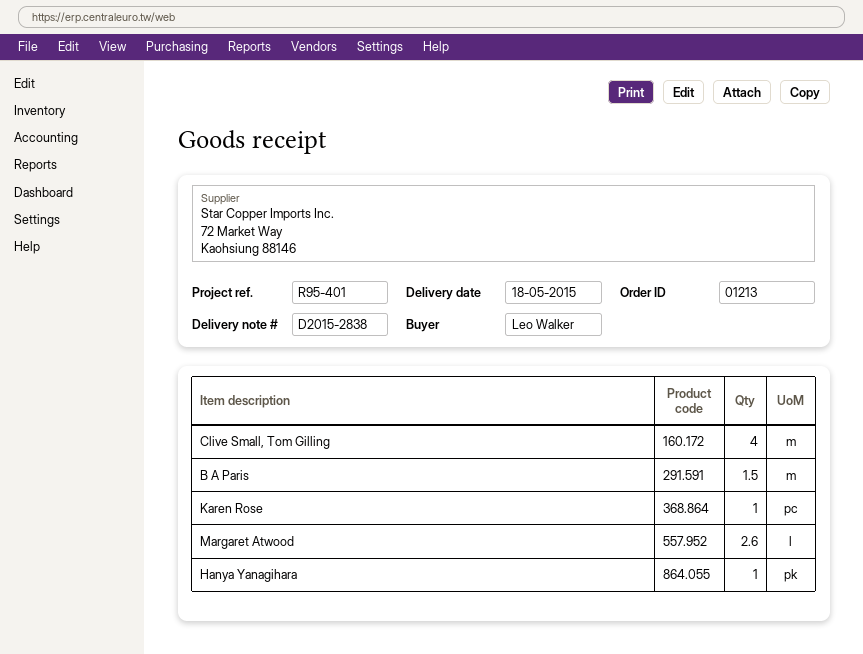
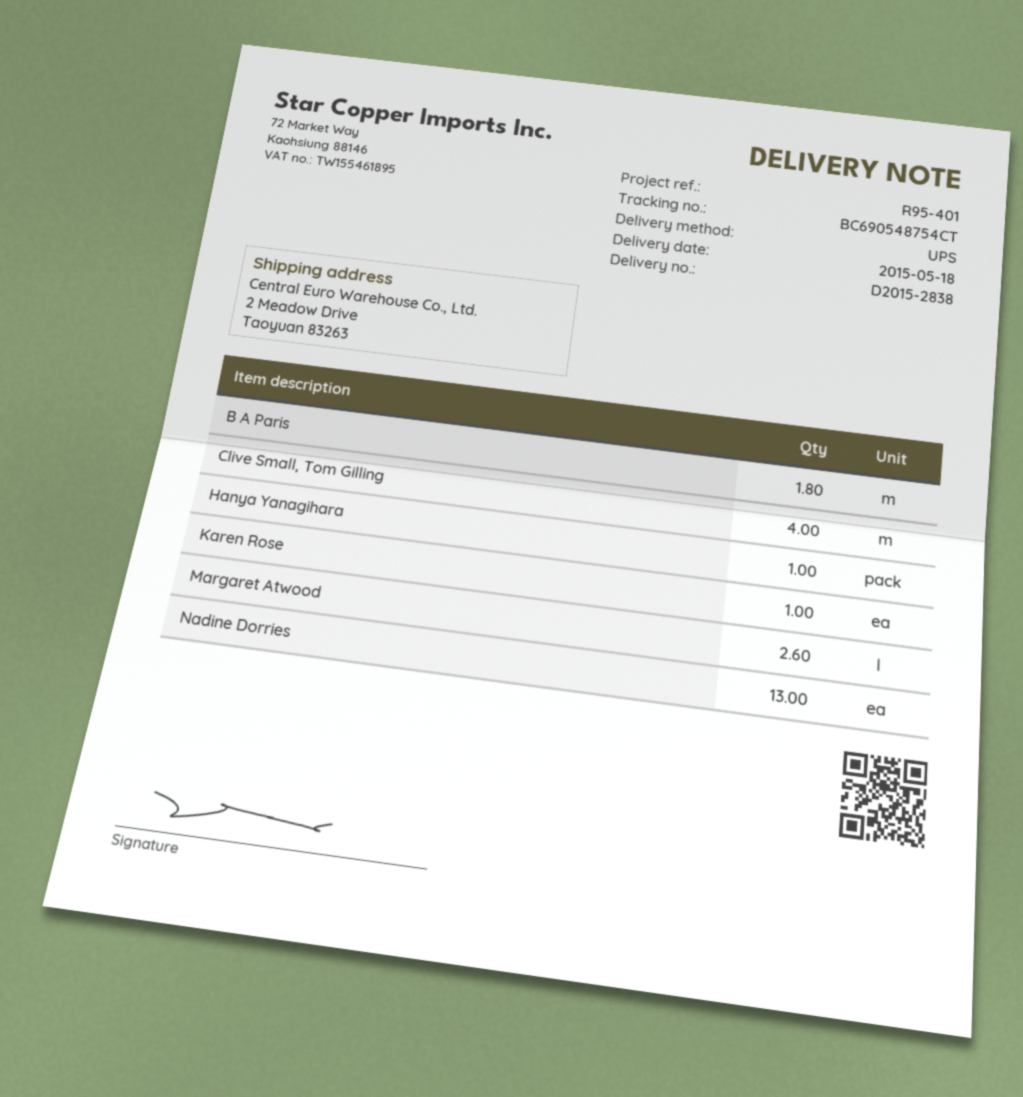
B A Paris: 1.5 -> 1.8
Nadine Dorries: none -> 13

